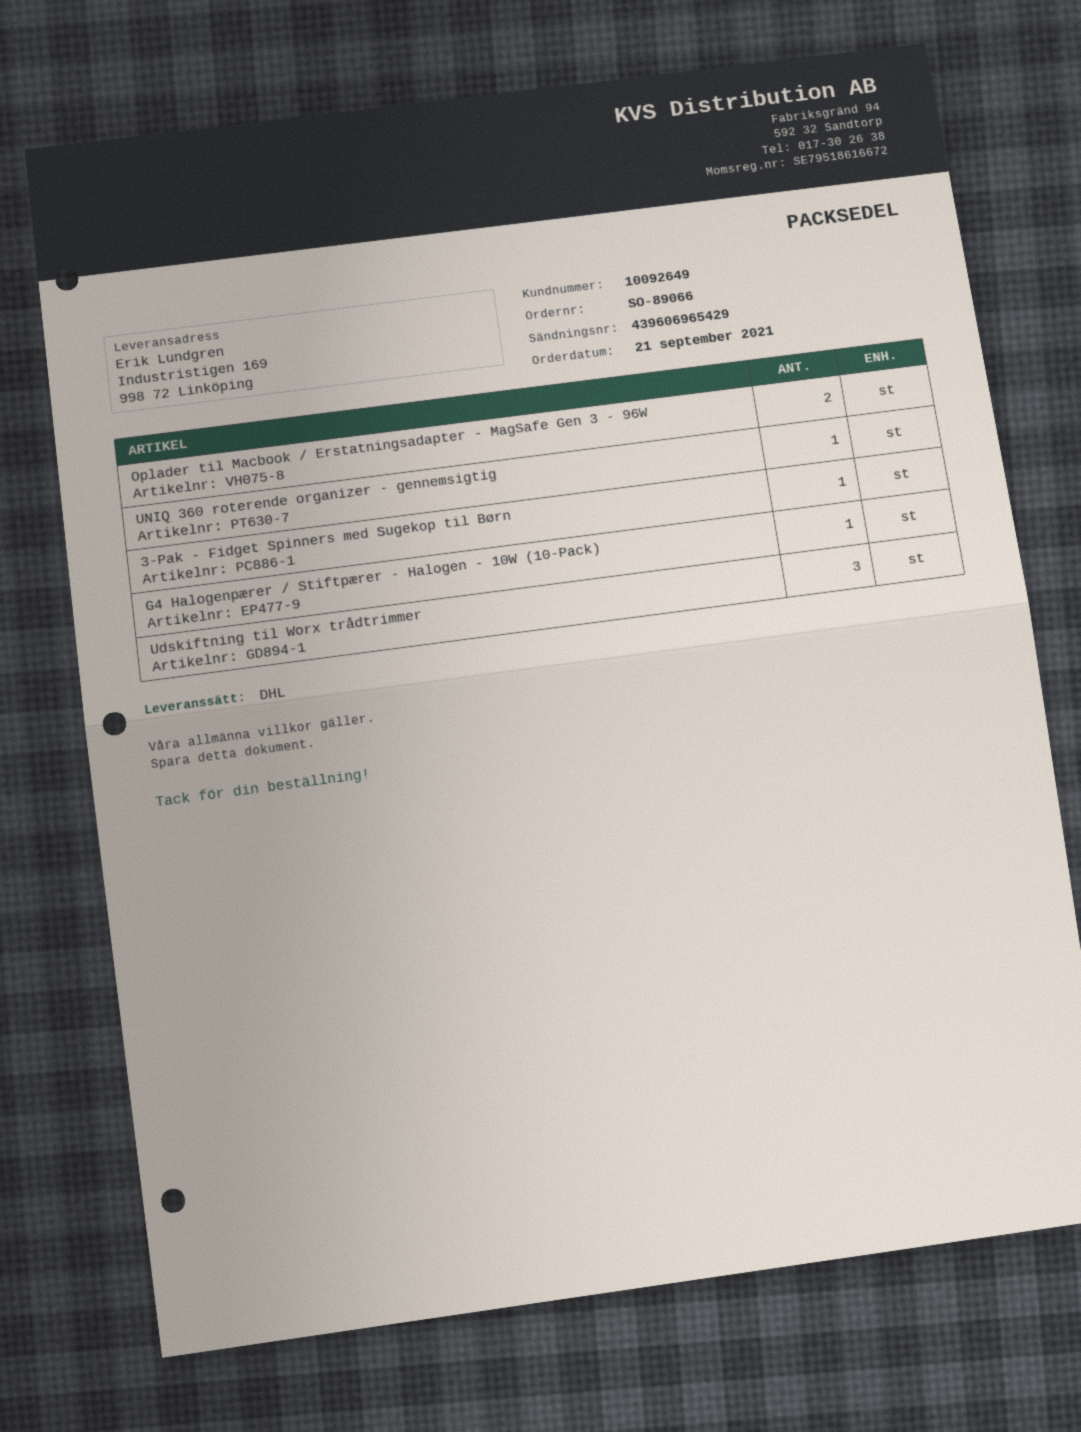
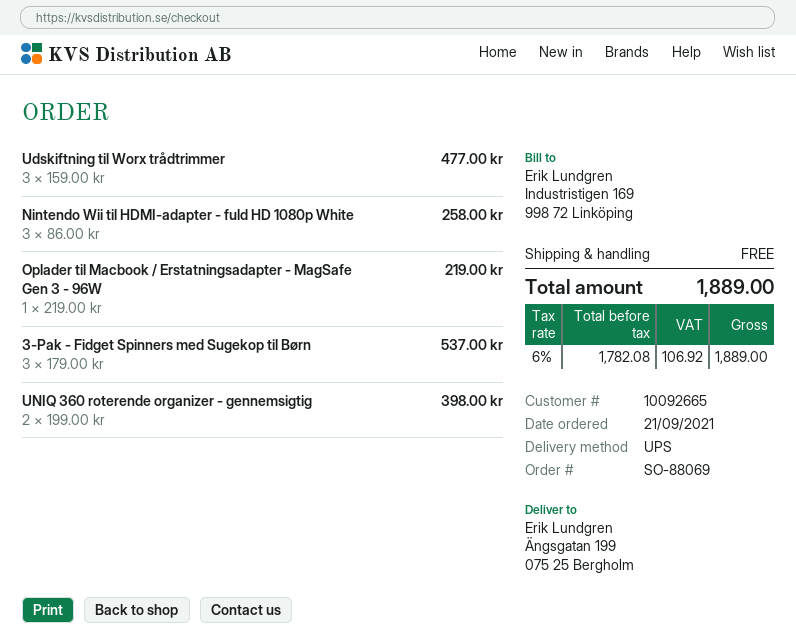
order number: SO-89066 -> SO-88069
customer number: 10092649 -> 10092665
shipping method: DHL -> UPS
ship to: Industristigen 169, 998 72 Linköping -> Ängsgatan 199, 075 25 Bergholm
Oplader til Macbook / Erstatningsadapter - MagSafe Gen 3 - 96W: 2 -> 1
UNIQ 360 roterende organizer - gennemsigtig: 1 -> 2
3-Pak - Fidget Spinners med Sugekop til Børn: 1 -> 3
G4 Halogenpærer / Stiftpærer - Halogen - 10W (10-Pack): 1 -> none
Nintendo Wii til HDMI-adapter - fuld HD 1080p White: none -> 3

